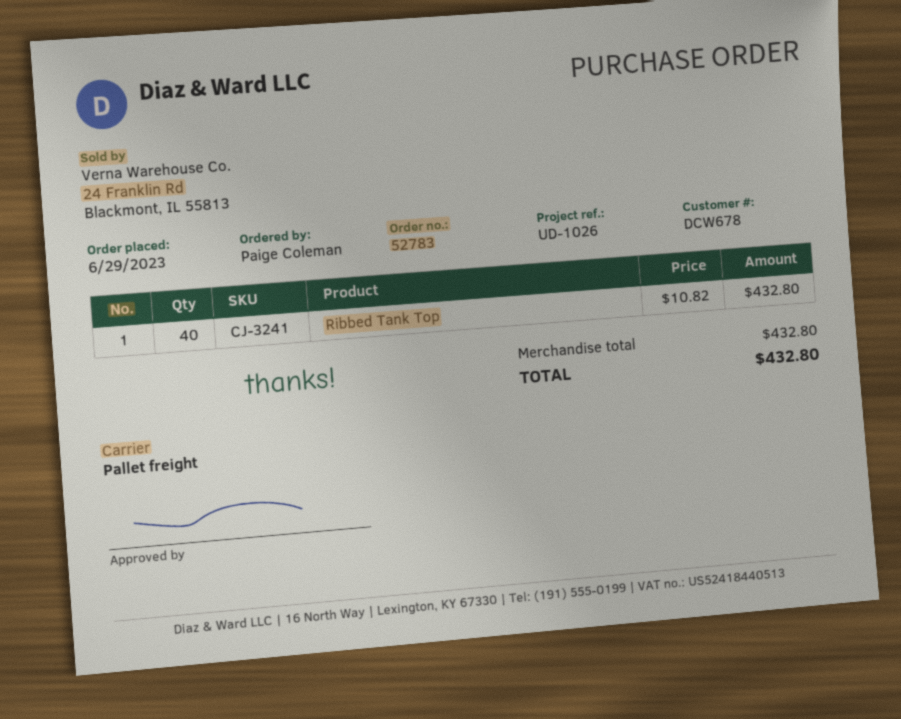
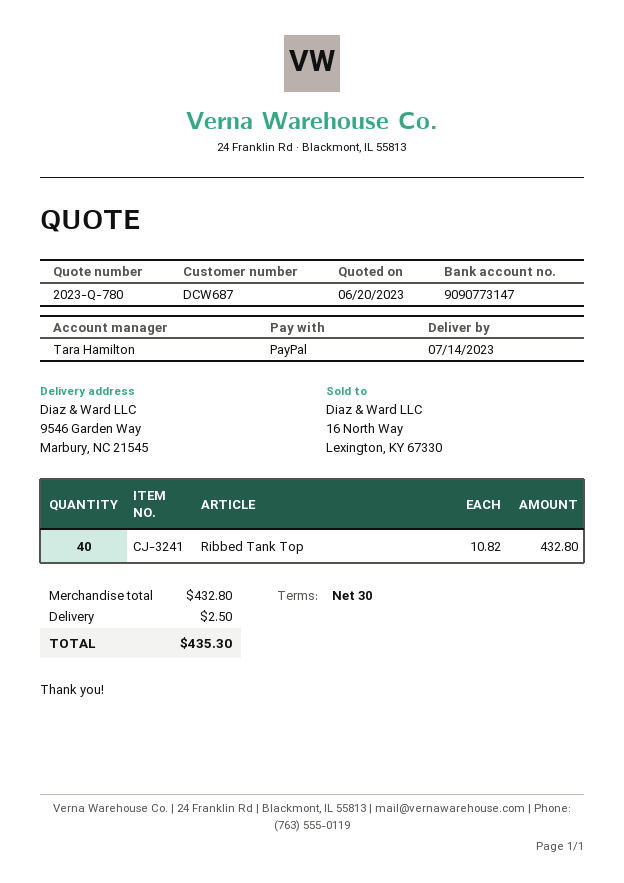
customer number: DCW678 -> DCW687
shipping: none -> 2.50
total: 432.80 -> 435.30

